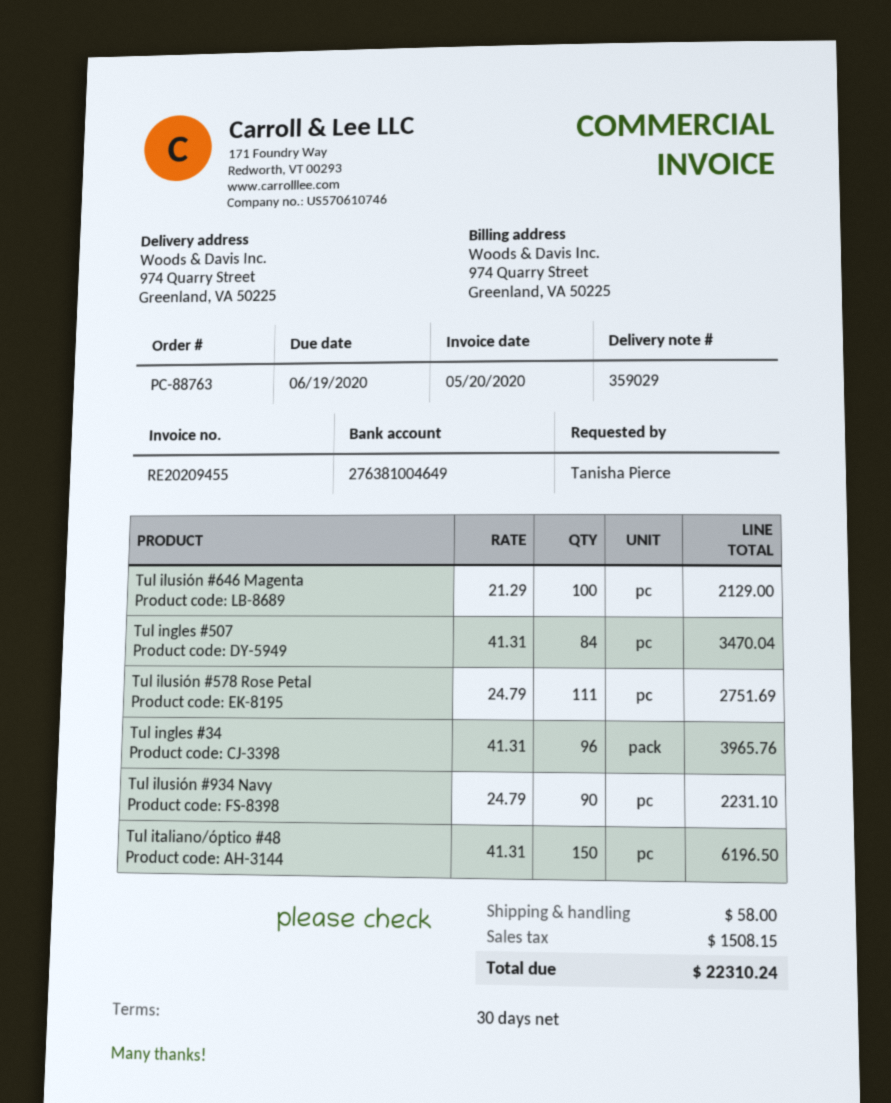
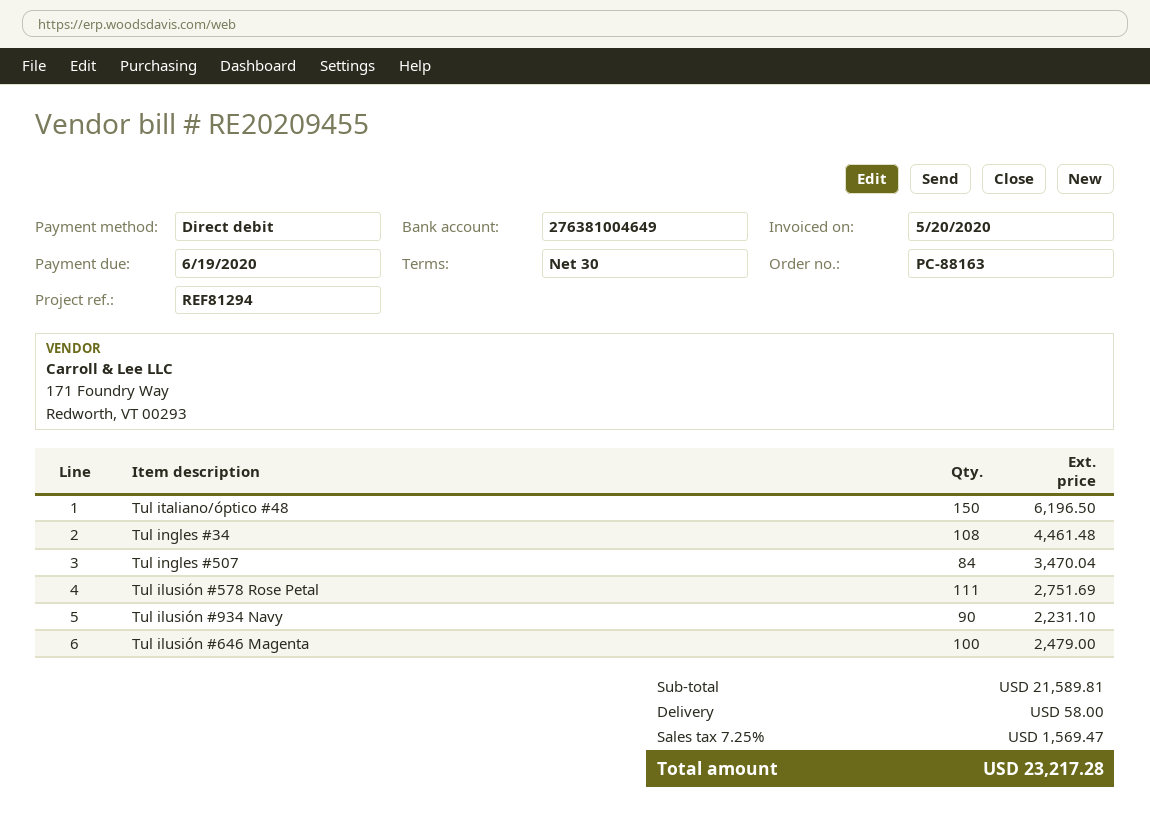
order number: PC-88763 -> PC-88163
Tul ilusión #646 Magenta: 100 for 2129.00 -> 100 for 2479.00
Tul ingles #34: 96 for 3965.76 -> 108 for 4461.48
tax: 1508.15 -> 1569.47
total: 22310.24 -> 23217.28

